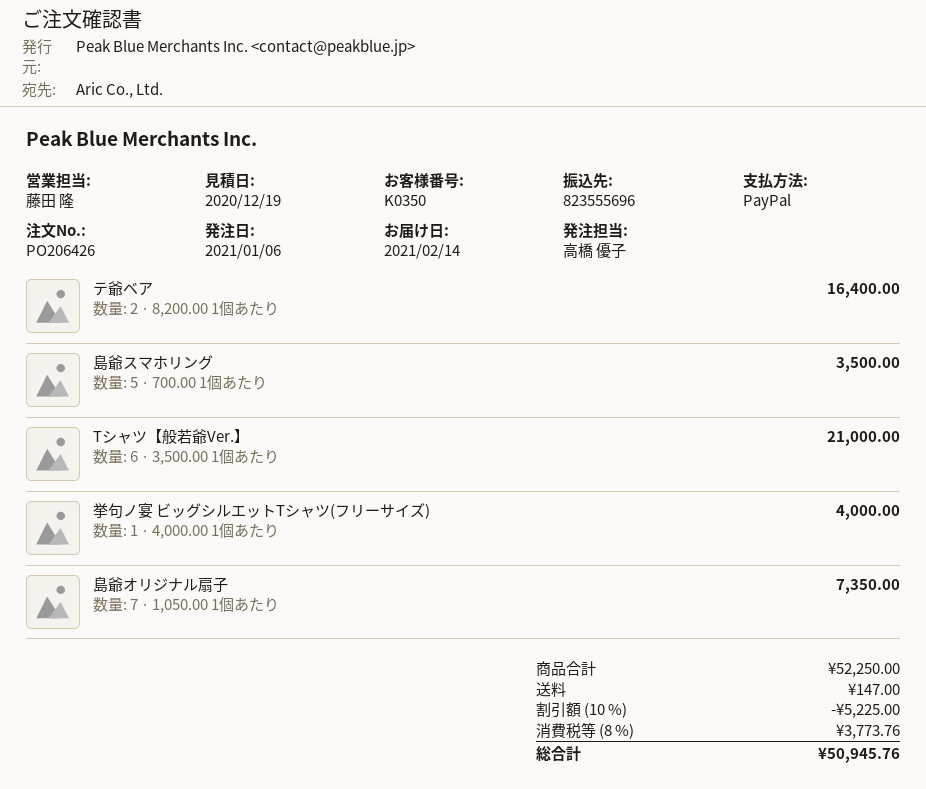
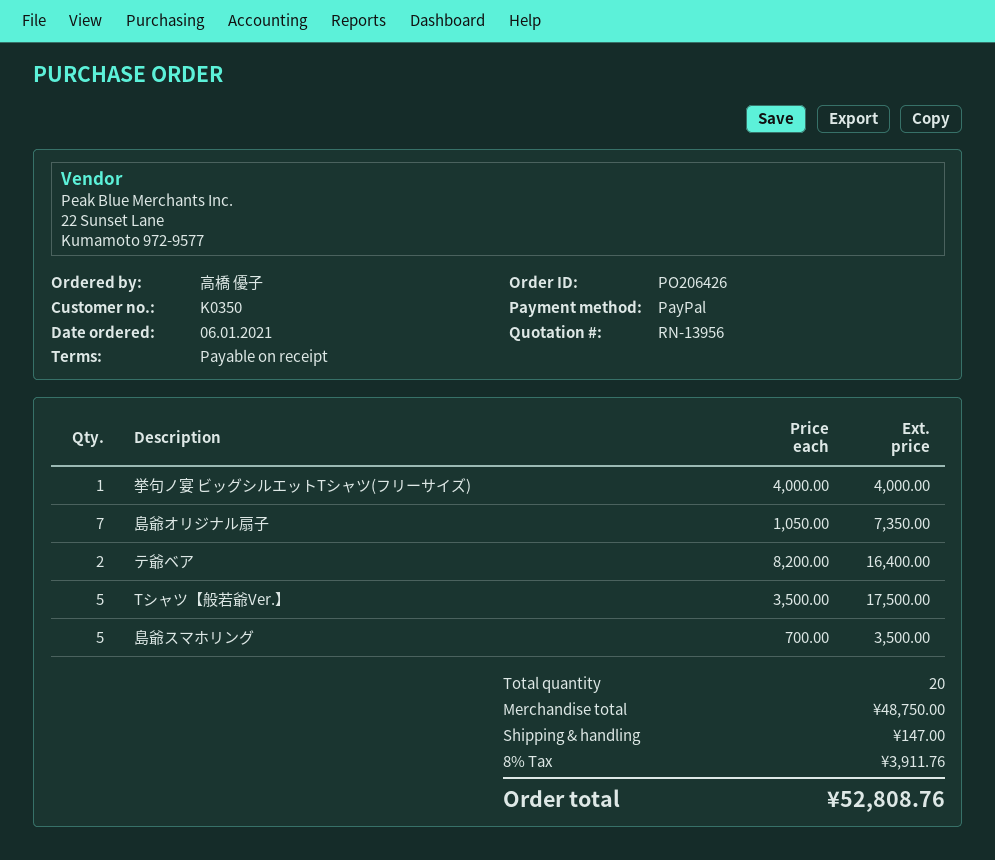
Tシャツ【般若爺Ver.】: 6 x 3500.00 = 21000.00 -> 5 x 3500.00 = 17500.00
subtotal: 52250.00 -> 48750.00
discount: 10% = 5225.00 -> none
tax: 8% = 3773.76 -> 8% = 3911.76
total: 50945.76 -> 52808.76

